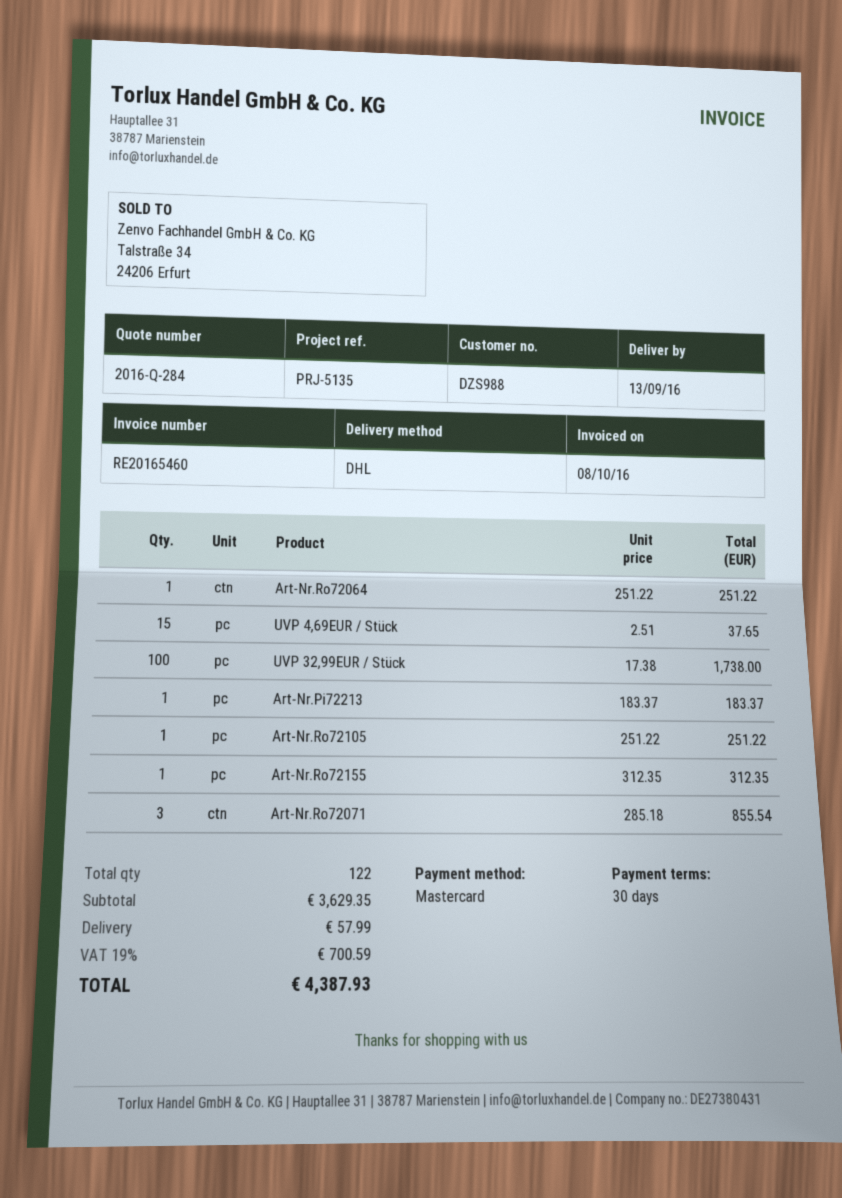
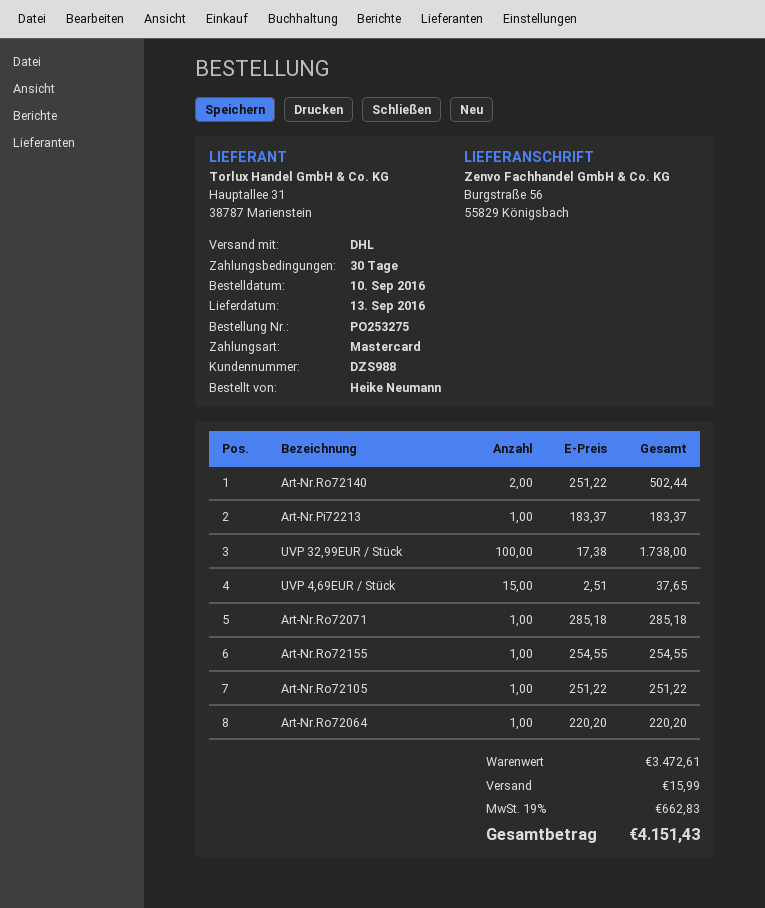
Art-Nr.Ro72064: 1 x 251.22 = 251.22 -> 1 x 220.20 = 220.20
Art-Nr.Ro72155: 1 x 312.35 = 312.35 -> 1 x 254.55 = 254.55
Art-Nr.Ro72071: 3 x 285.18 = 855.54 -> 1 x 285.18 = 285.18
Art-Nr.Ro72140: none -> 2 x 251.22 = 502.44
subtotal: 3629.35 -> 3472.61
shipping: 57.99 -> 15.99
tax: 19% = 700.59 -> 19% = 662.83
total: 4387.93 -> 4151.43

